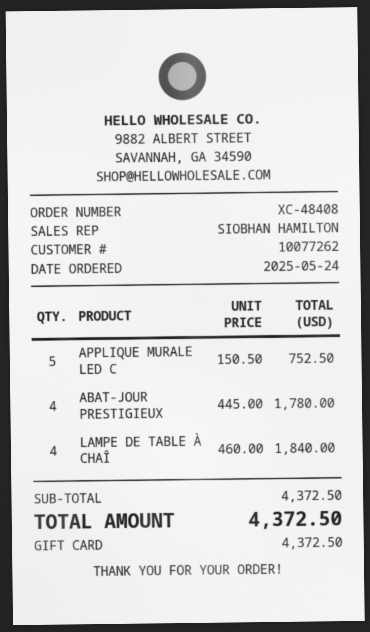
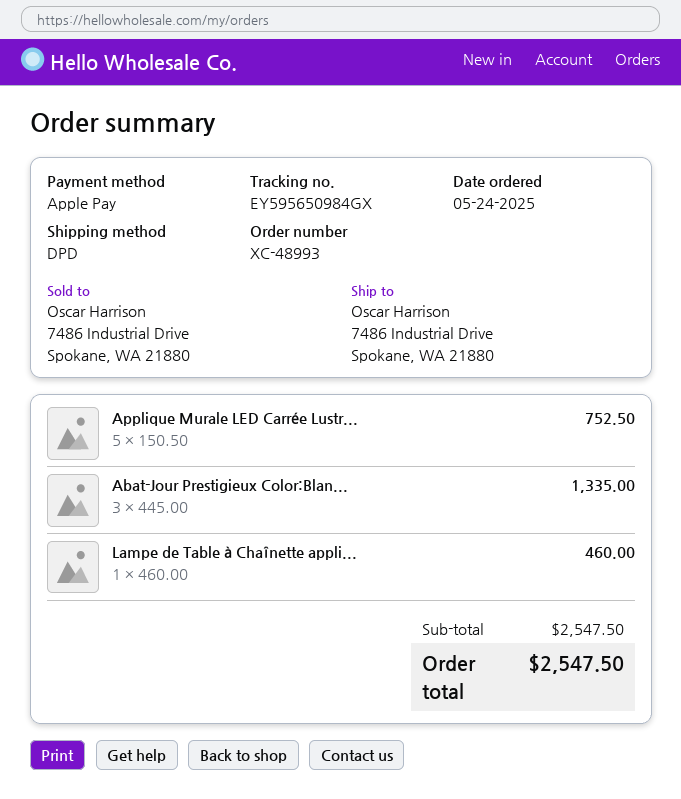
order number: XC-48408 -> XC-48993
payment method: gift card -> Apple Pay
ABAT-JOUR PRESTIGIEUX: 4 x 445.00 = 1780.00 -> 3 x 445.00 = 1335.00
LAMPE DE TABLE À CHAÎ: 4 x 460.00 = 1840.00 -> 1 x 460.00 = 460.00
subtotal: 4372.50 -> 2547.50
total: 4372.50 -> 2547.50

